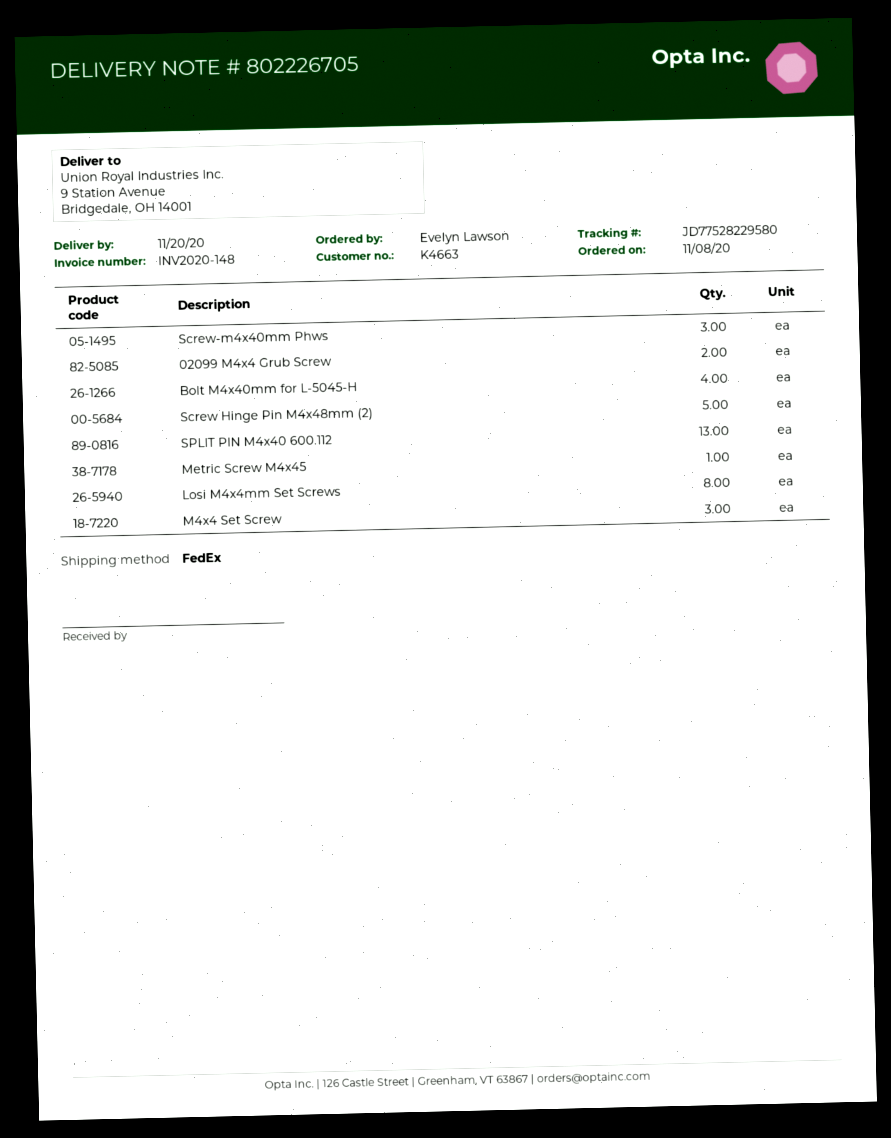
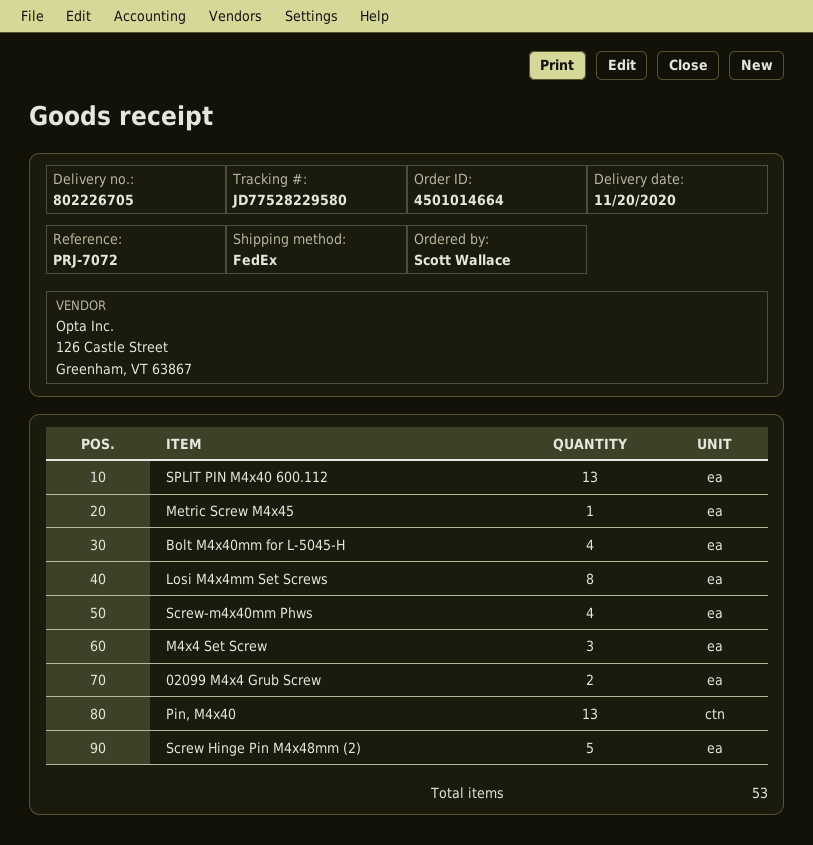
ordered by: Evelyn Lawson -> Scott Wallace
Screw-m4x40mm Phws: 3 -> 4
Pin, M4x40: none -> 13

